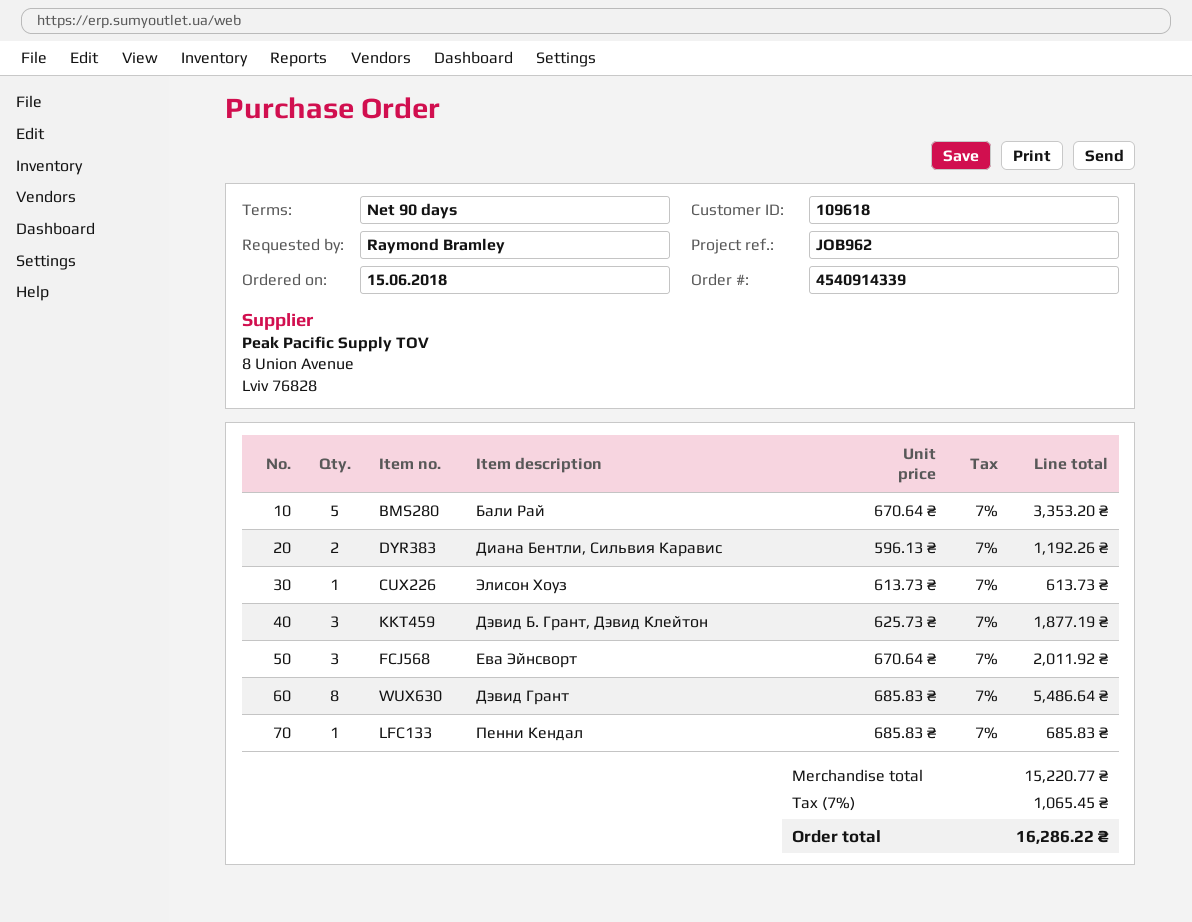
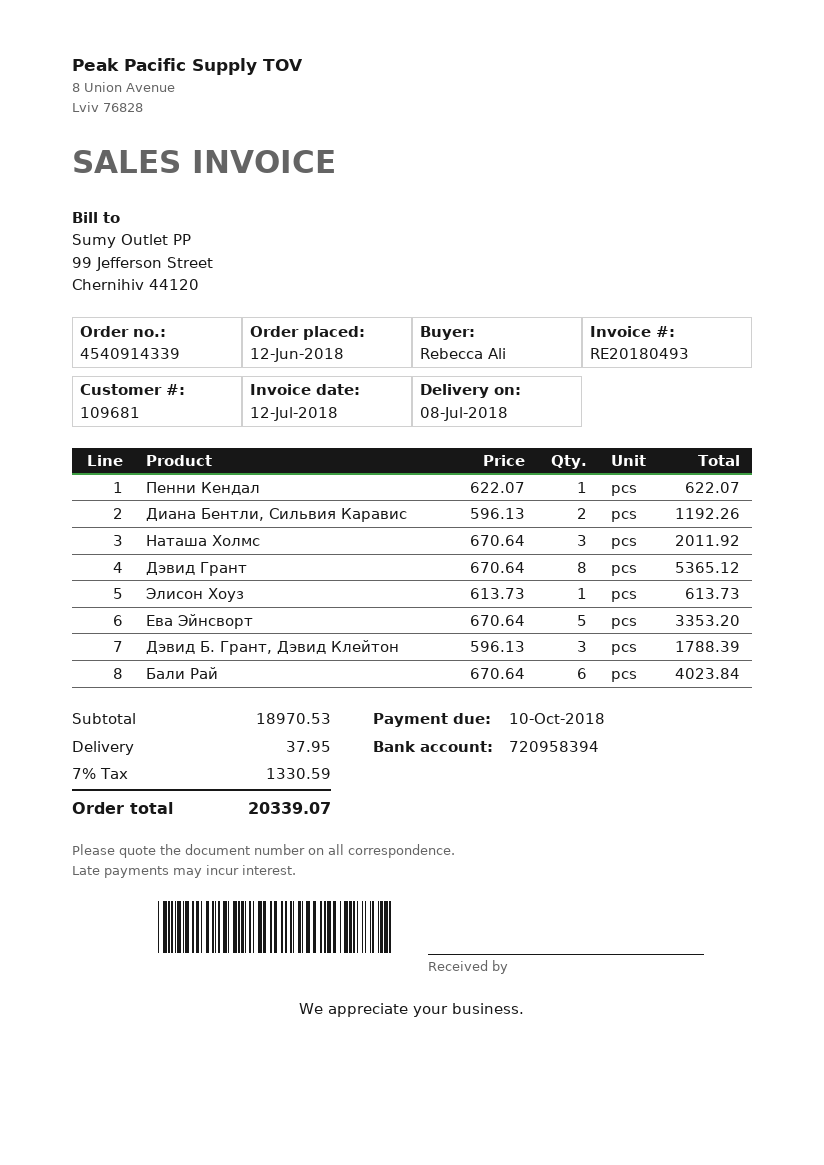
order date: 2018-06-15 -> 2018-06-12
customer number: 109618 -> 109681
ordered by: Raymond Bramley -> Rebecca Ali
Бали Рай: 5 x 670.64 = 3353.20 -> 6 x 670.64 = 4023.84
Дэвид Б. Грант, Дэвид Клейтон: 3 x 625.73 = 1877.19 -> 3 x 596.13 = 1788.39
Ева Эйнсворт: 3 x 670.64 = 2011.92 -> 5 x 670.64 = 3353.20
Дэвид Грант: 8 x 685.83 = 5486.64 -> 8 x 670.64 = 5365.12
Пенни Кендал: 1 x 685.83 = 685.83 -> 1 x 622.07 = 622.07
Наташа Холмс: none -> 3 x 670.64 = 2011.92
subtotal: 15220.77 -> 18970.53
shipping: none -> 37.95
tax: 7% = 1065.45 -> 7% = 1330.59
total: 16286.22 -> 20339.07

